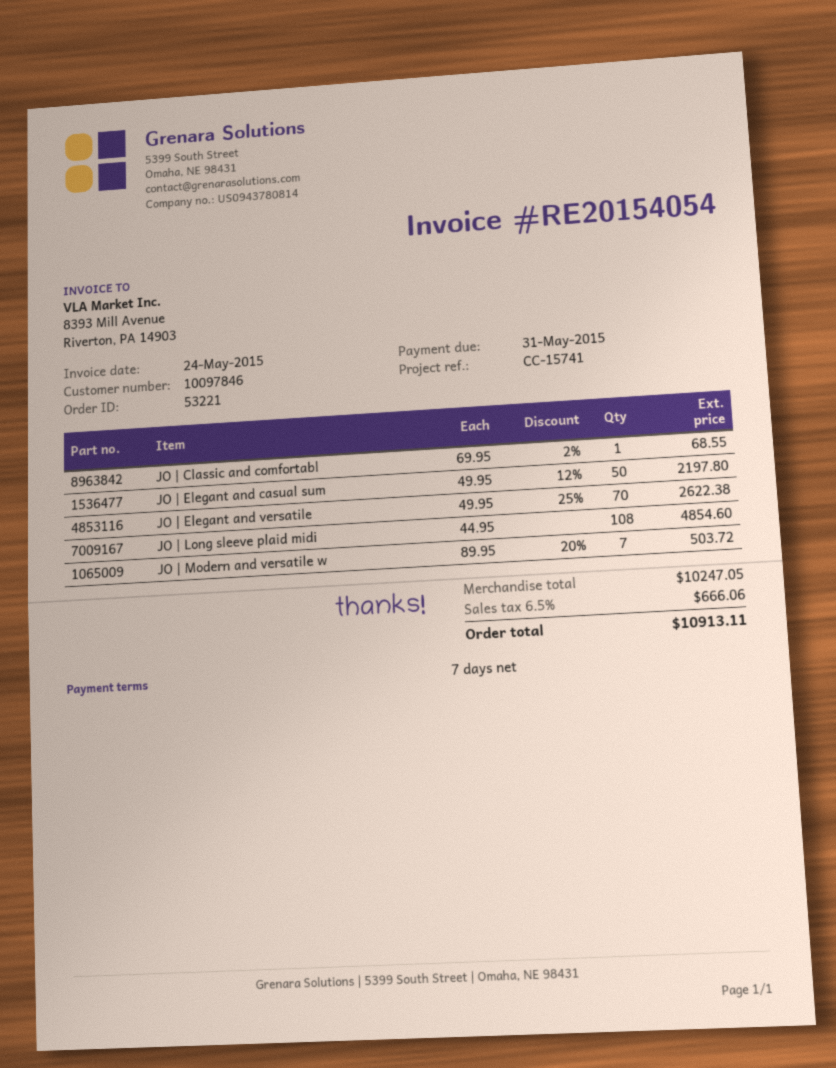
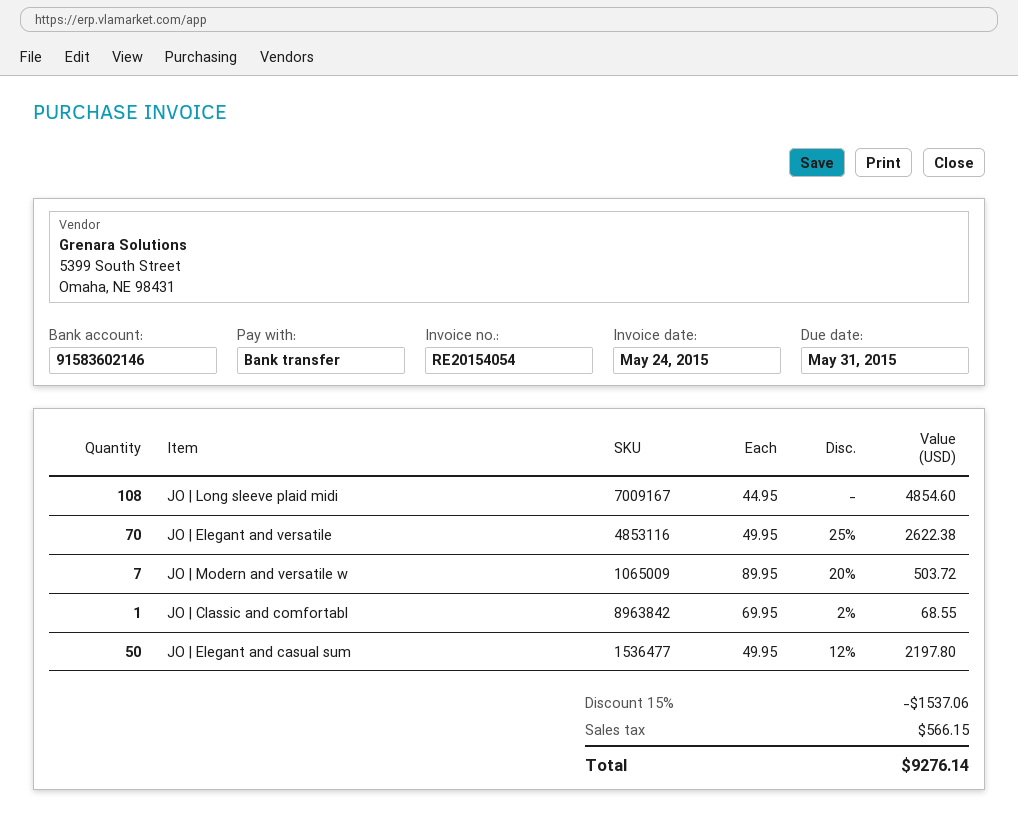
discount: none -> 15% = 1537.06
tax: 666.06 -> 566.15
total: 10913.11 -> 9276.14

